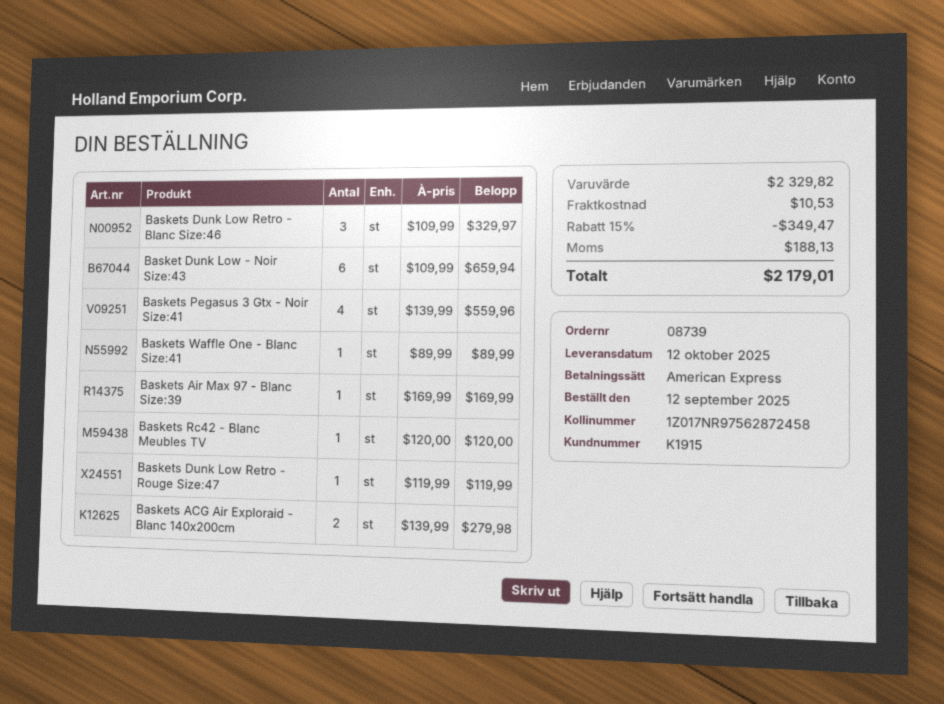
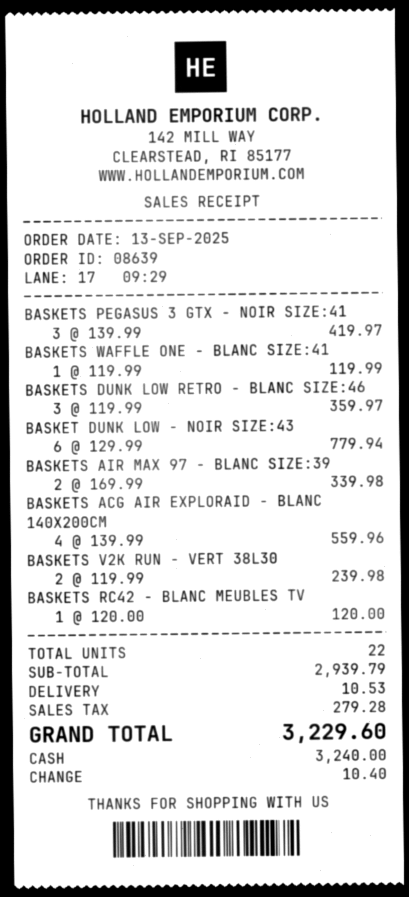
order number: 08739 -> 08639
order date: 2025-09-12 -> 2025-09-13
payment method: American Express -> cash
Baskets Dunk Low Retro - Blanc Size:46: 3 x 109.99 = 329.97 -> 3 x 119.99 = 359.97
Basket Dunk Low - Noir Size:43: 6 x 109.99 = 659.94 -> 6 x 129.99 = 779.94
Baskets Pegasus 3 Gtx - Noir Size:41: 4 x 139.99 = 559.96 -> 3 x 139.99 = 419.97
Baskets Waffle One - Blanc Size:41: 1 x 89.99 = 89.99 -> 1 x 119.99 = 119.99
Baskets Air Max 97 - Blanc Size:39: 1 x 169.99 = 169.99 -> 2 x 169.99 = 339.98
Baskets Dunk Low Retro - Rouge Size:47: 1 x 119.99 = 119.99 -> none
Baskets ACG Air Exploraid - Blanc 140x200cm: 2 x 139.99 = 279.98 -> 4 x 139.99 = 559.96
BASKETS V2K RUN - VERT 38L30: none -> 2 x 119.99 = 239.98
subtotal: 2329.82 -> 2939.79
discount: 15% = 349.47 -> none
tax: 188.13 -> 279.28
total: 2179.01 -> 3229.60

